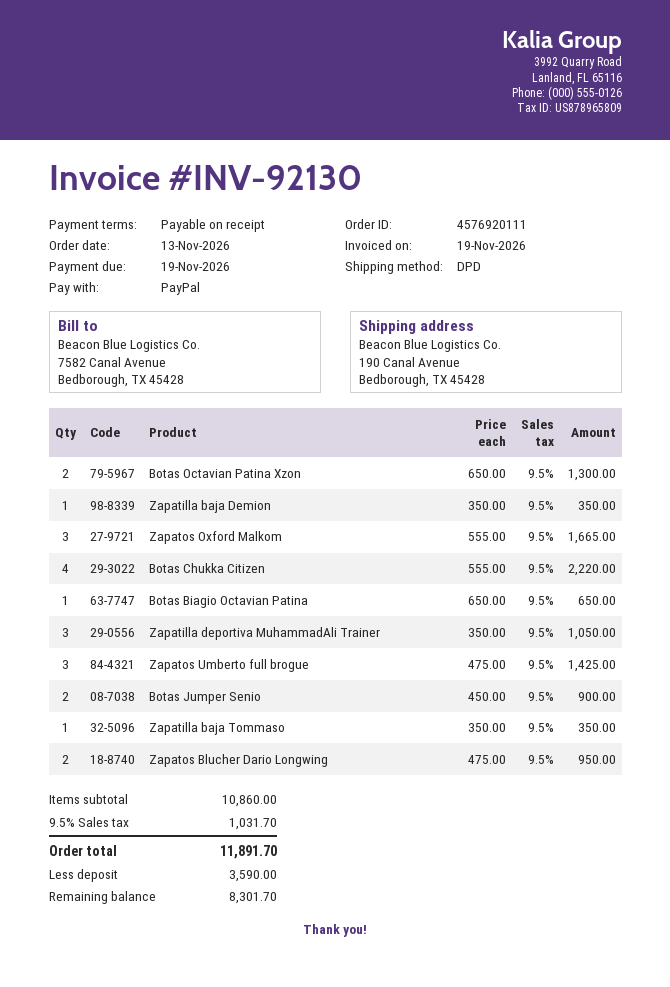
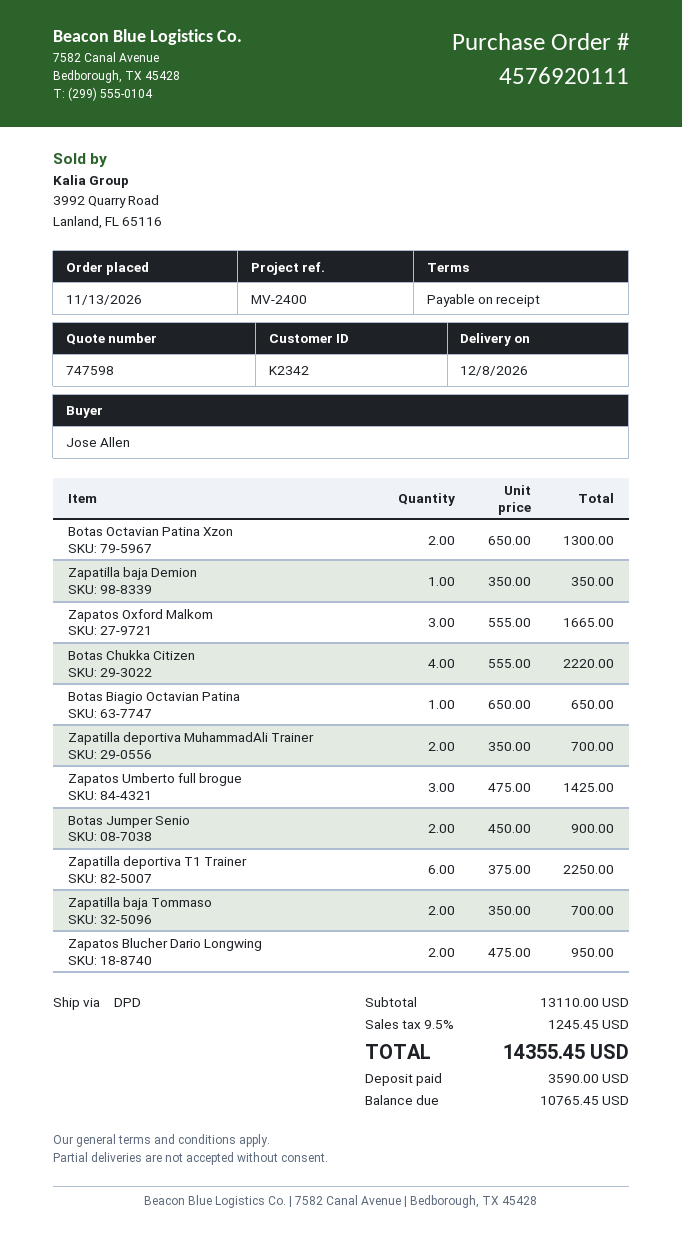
Zapatilla deportiva MuhammadAli Trainer: 3 x 350.00 = 1050.00 -> 2 x 350.00 = 700.00
Zapatilla baja Tommaso: 1 x 350.00 = 350.00 -> 2 x 350.00 = 700.00
Zapatilla deportiva T1 Trainer: none -> 6 x 375.00 = 2250.00
subtotal: 10860.00 -> 13110.00
tax: 9.5% = 1031.70 -> 9.5% = 1245.45
total: 11891.70 -> 14355.45
balance: 8301.70 -> 10765.45

